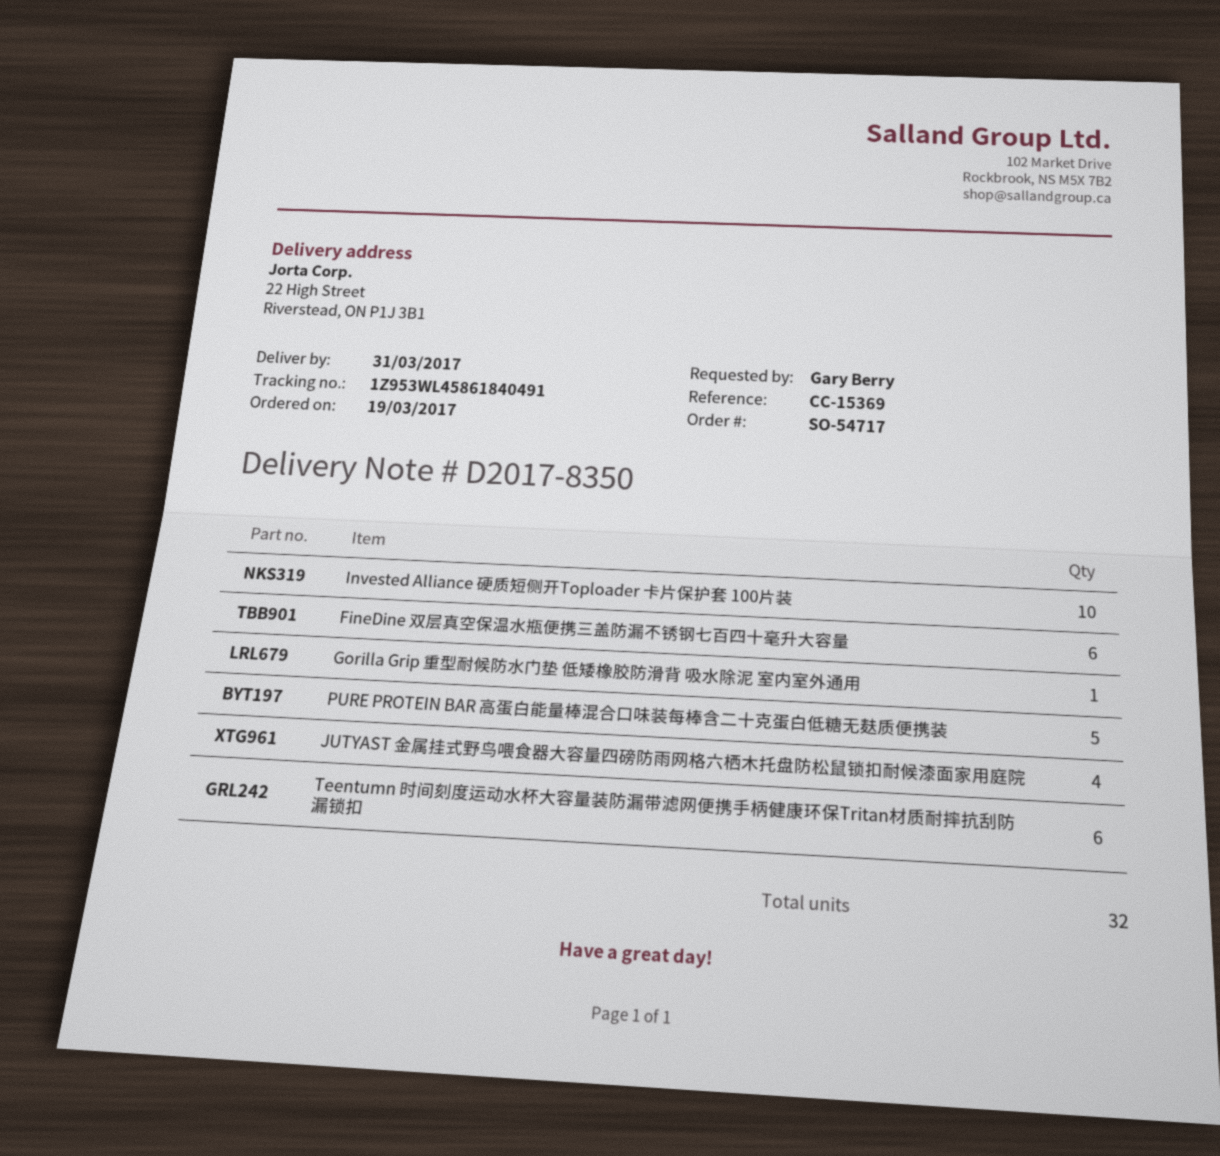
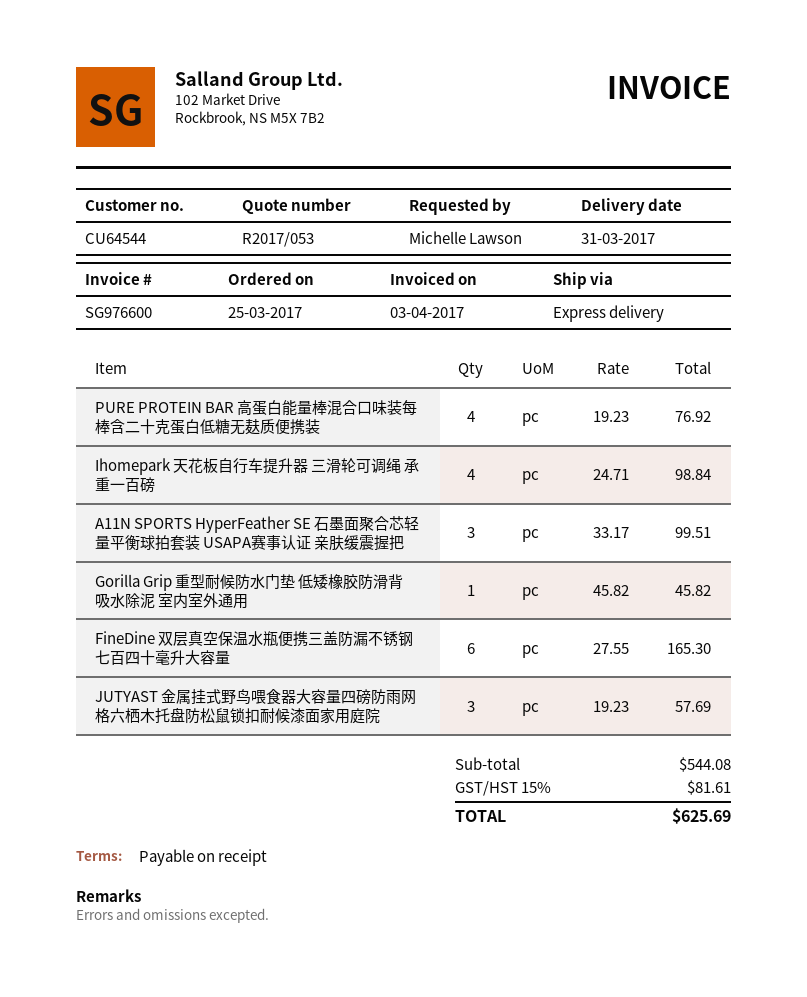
order date: 2017-03-19 -> 2017-03-25
ordered by: Gary Berry -> Michelle Lawson
Invested Alliance 硬质短侧开Toploader 卡片保护套 100片装: 10 -> none
PURE PROTEIN BAR 高蛋白能量棒混合口味装每棒含二十克蛋白低糖无麸质便携装: 5 -> 4
JUTYAST 金属挂式野鸟喂食器大容量四磅防雨网格六栖木托盘防松鼠锁扣耐候漆面家用庭院: 4 -> 3
Teentumn 时间刻度运动水杯大容量装防漏带滤网便携手柄健康环保Tritan材质耐摔抗刮防漏锁扣: 6 -> none
Ihomepark 天花板自行车提升器 三滑轮可调绳 承重一百磅: none -> 4
A11N SPORTS HyperFeather SE 石墨面聚合芯轻量平衡球拍套装 USAPA赛事认证 亲肤缓震握把: none -> 3

